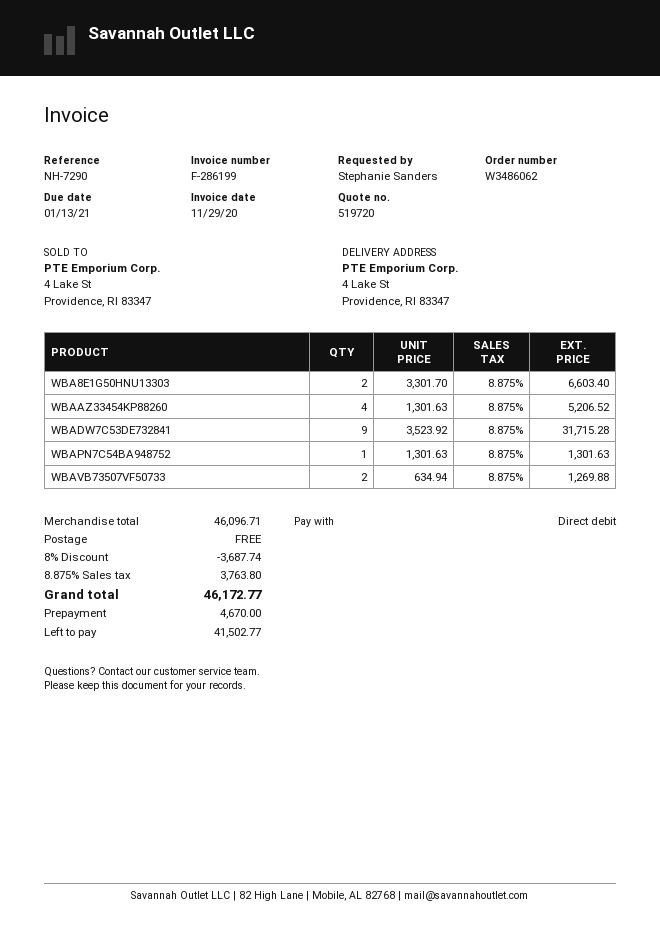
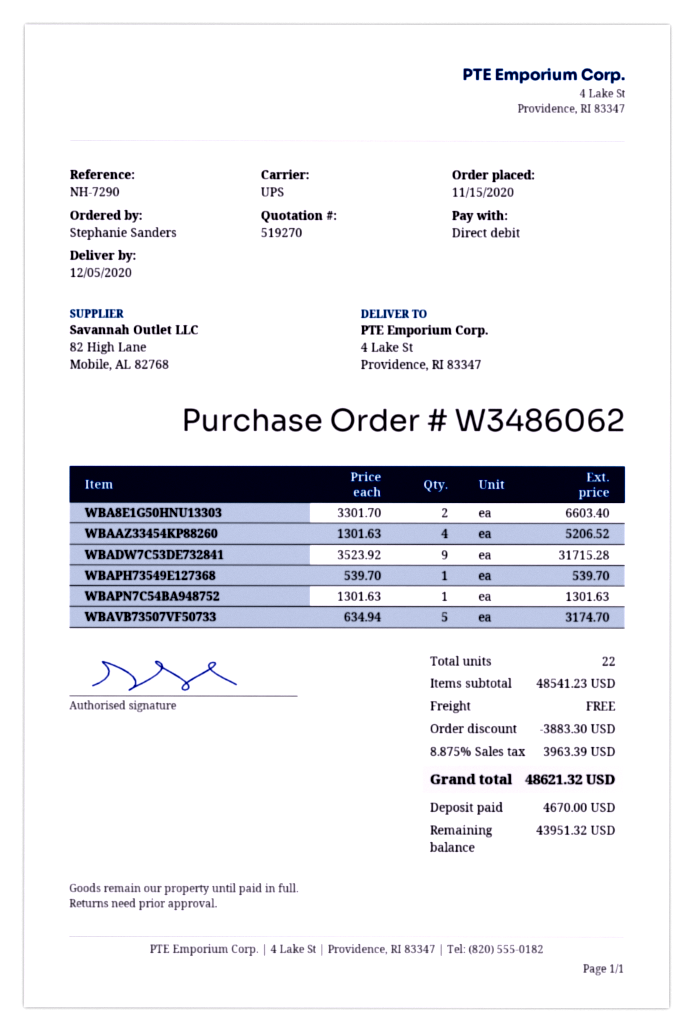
quote number: 519720 -> 519270
WBAVB73507VF50733: 2 x 634.94 = 1269.88 -> 5 x 634.94 = 3174.70
WBAPH73549E127368: none -> 1 x 539.70 = 539.70
subtotal: 46096.71 -> 48541.23
discount: 3687.74 -> 3883.30
tax: 8.875% = 3763.80 -> 8.875% = 3963.39
total: 46172.77 -> 48621.32
balance: 41502.77 -> 43951.32

